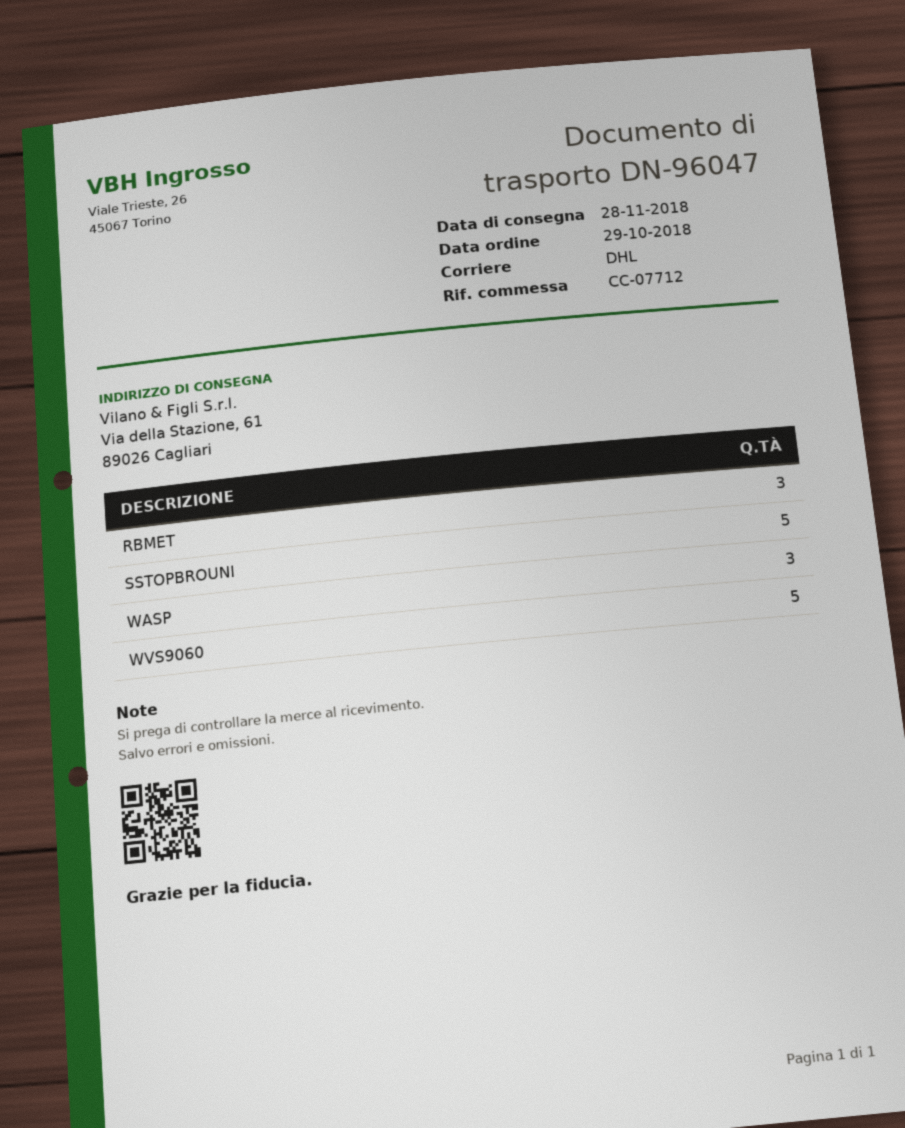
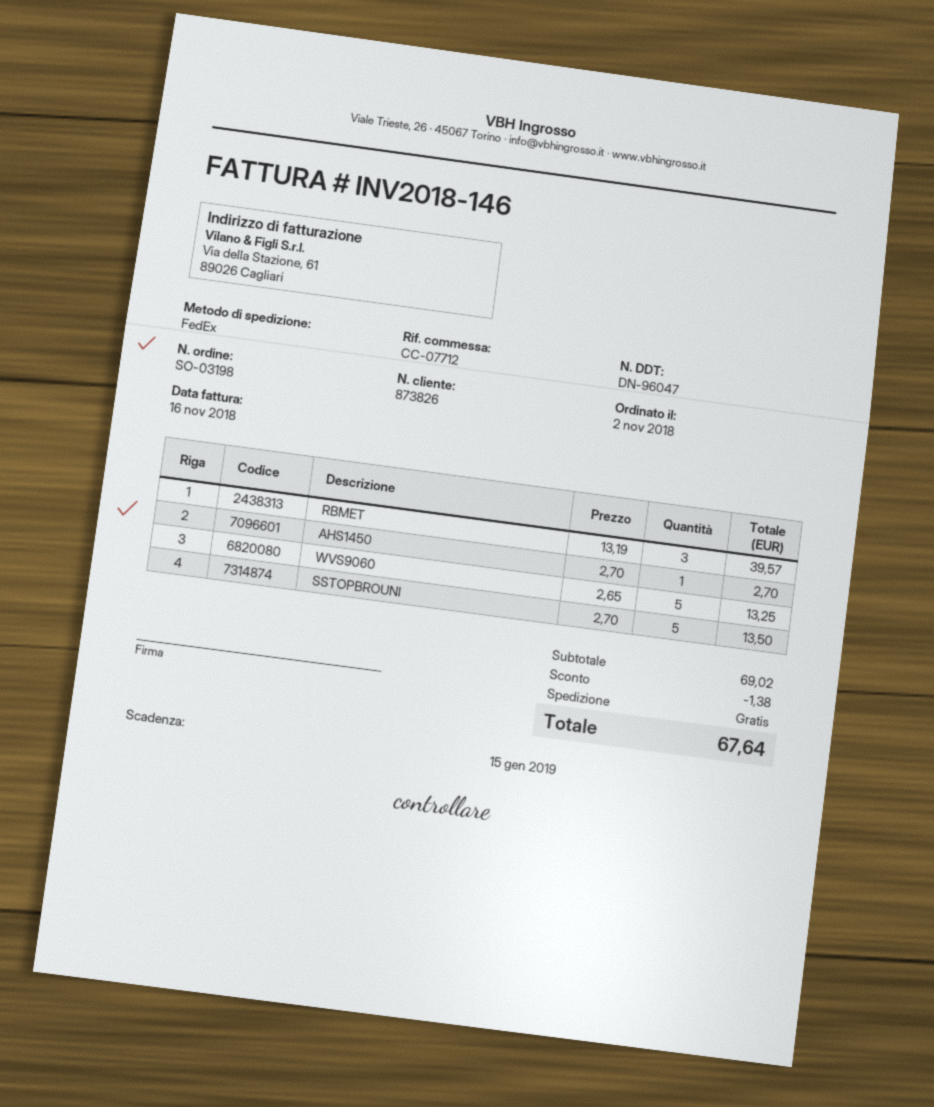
order date: 2018-10-29 -> 2018-11-02
shipping method: DHL -> FedEx
WASP: 3 -> none
AHS1450: none -> 1

